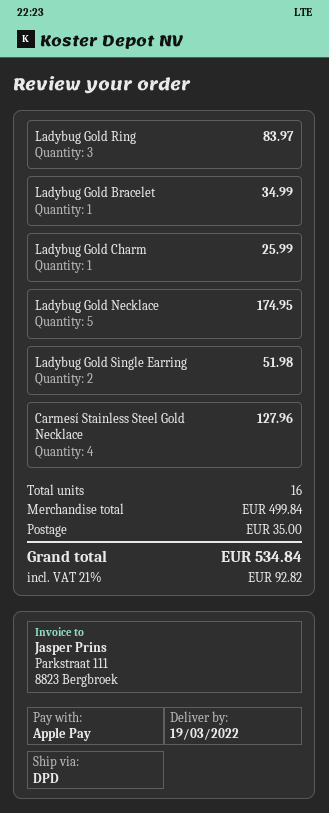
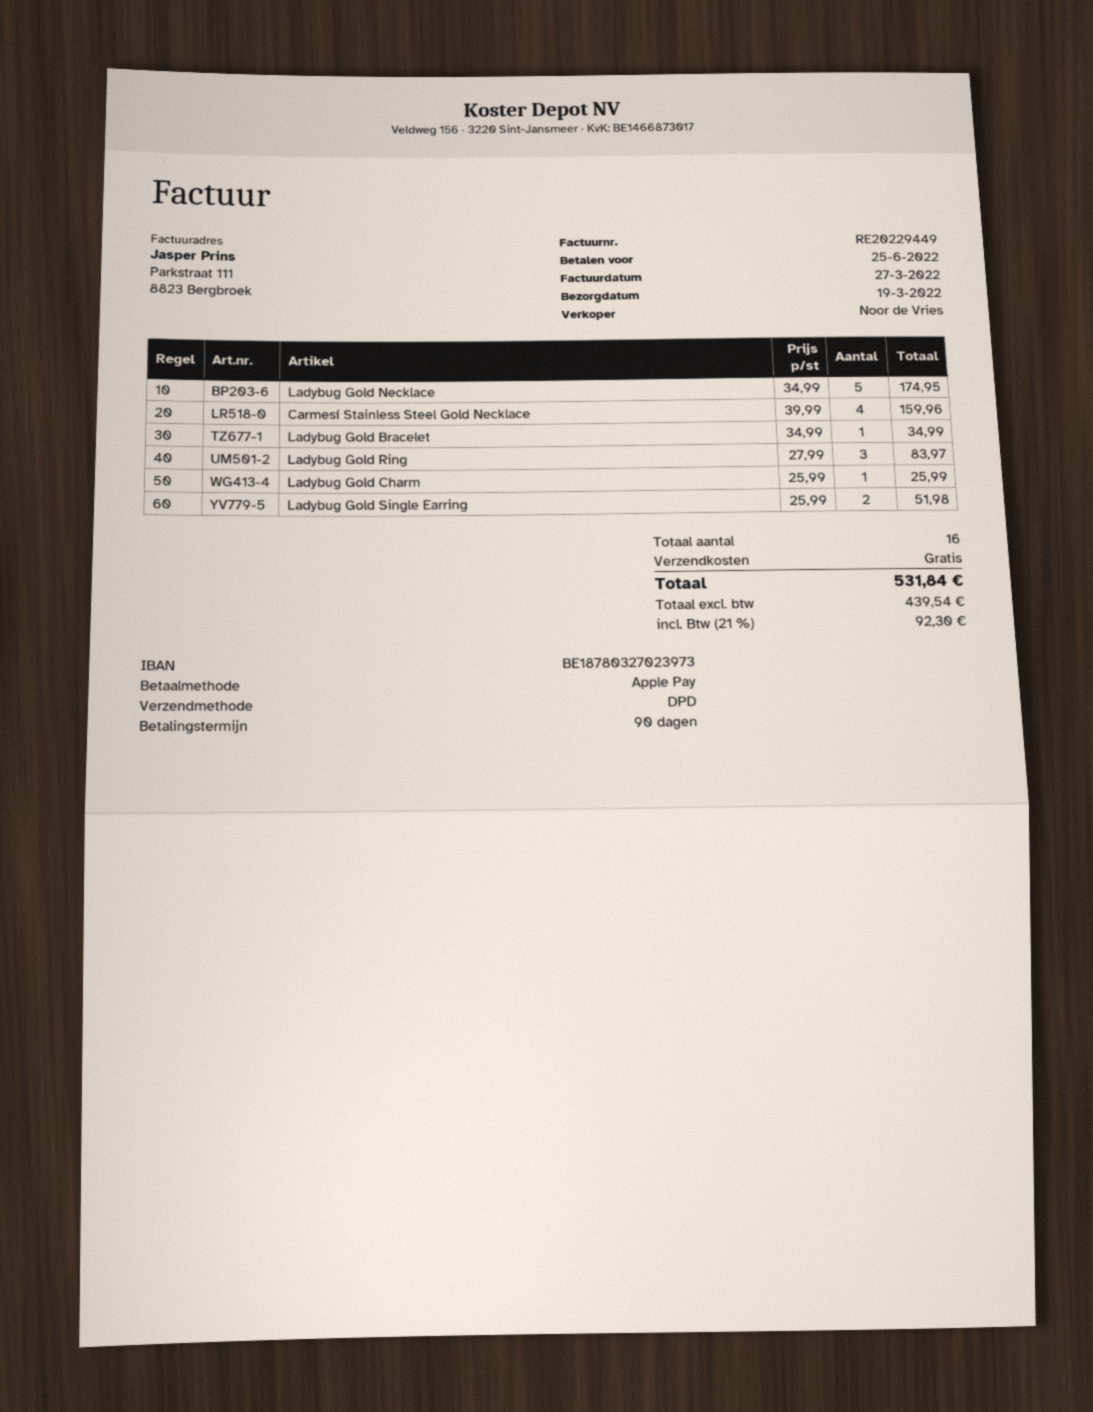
Carmesí Stainless Steel Gold Necklace: 4 for 127.96 -> 4 for 159.96
shipping: 35.00 -> 0.00
tax: 21% = 92.82 -> 21% = 92.30
total: 534.84 -> 531.84

